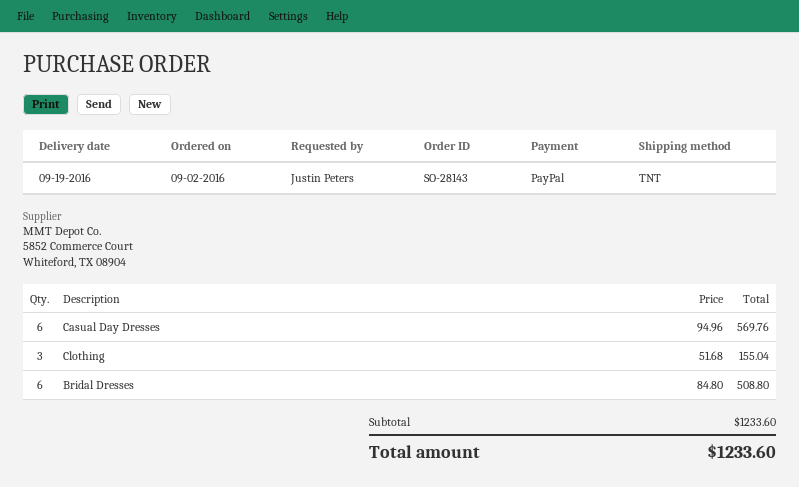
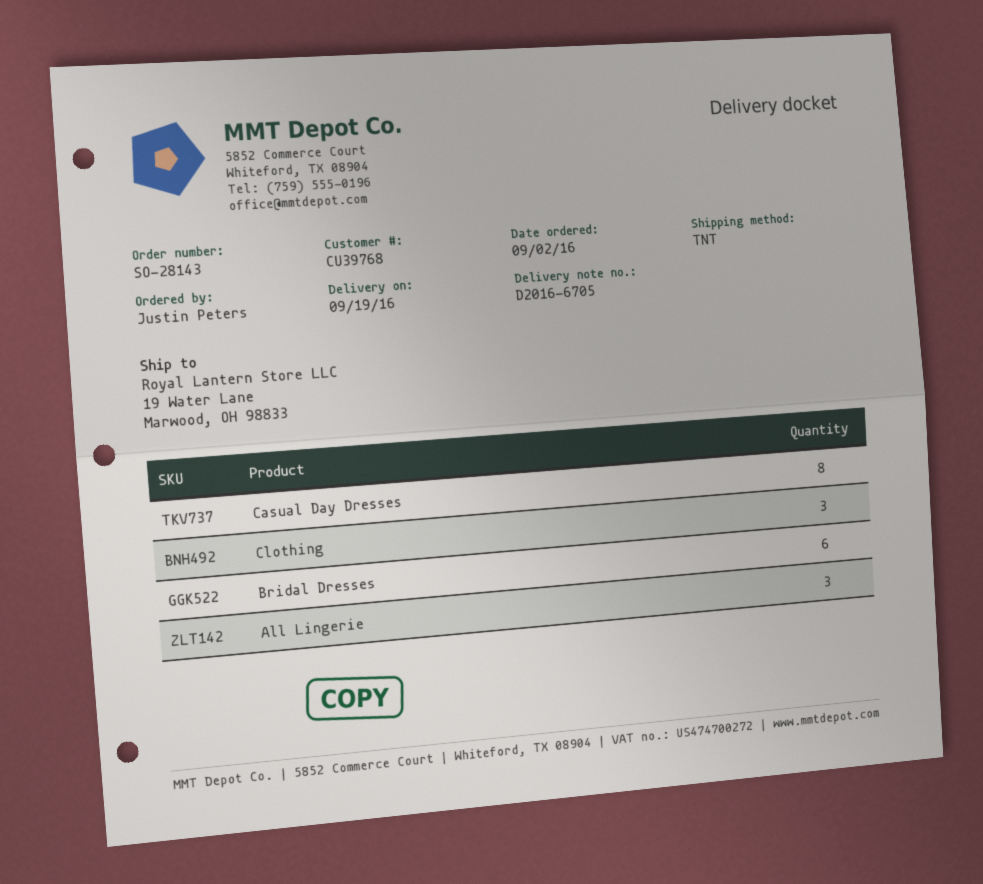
Casual Day Dresses: 6 -> 8
All Lingerie: none -> 3

